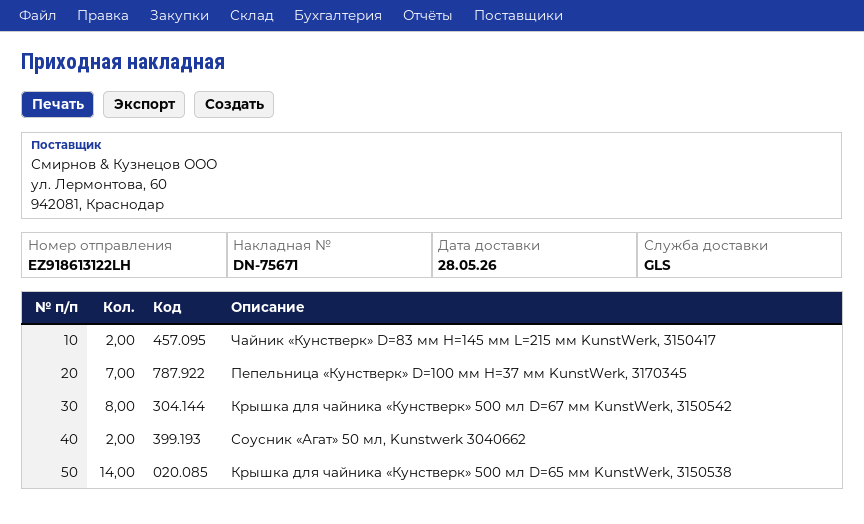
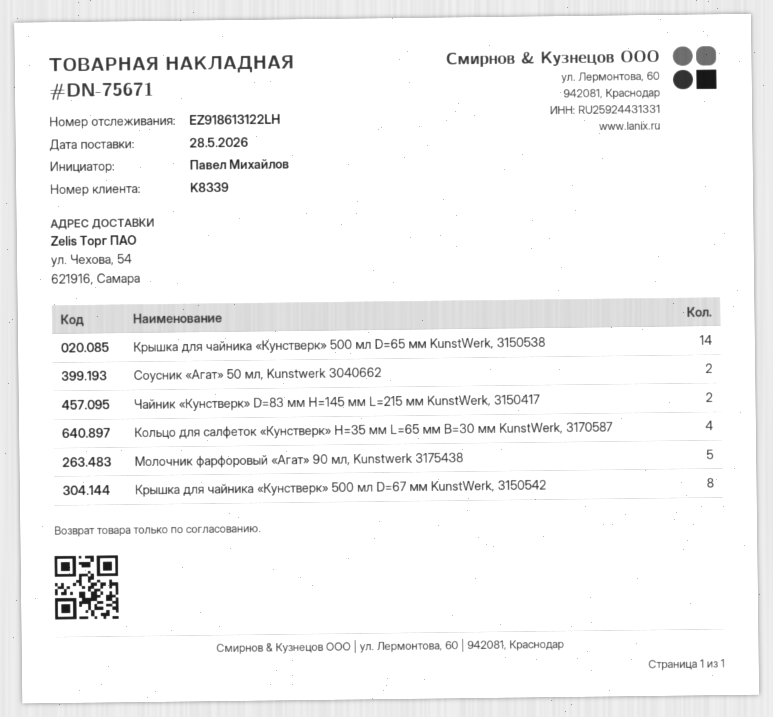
Пепельница «Кунстверк» D=100 мм H=37 мм KunstWerk, 3170345: 7 -> none
Кольцо для салфеток «Кунстверк» H=35 мм L=65 мм B=30 мм KunstWerk, 3170587: none -> 4
Молочник фарфоровый «Агат» 90 мл, Kunstwerk 3175438: none -> 5

